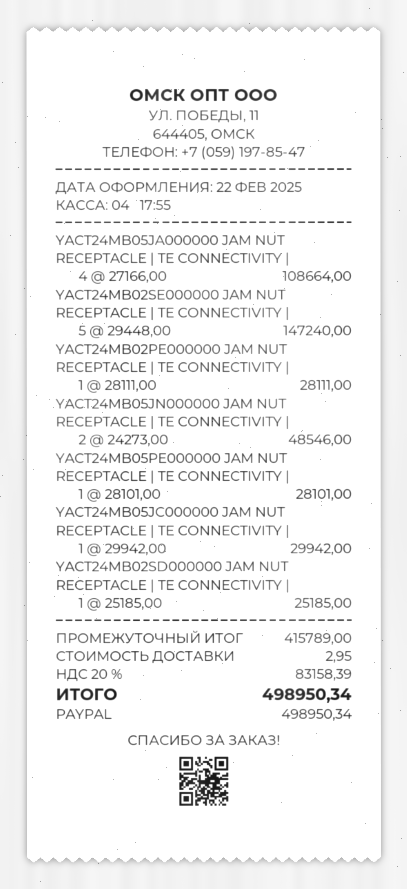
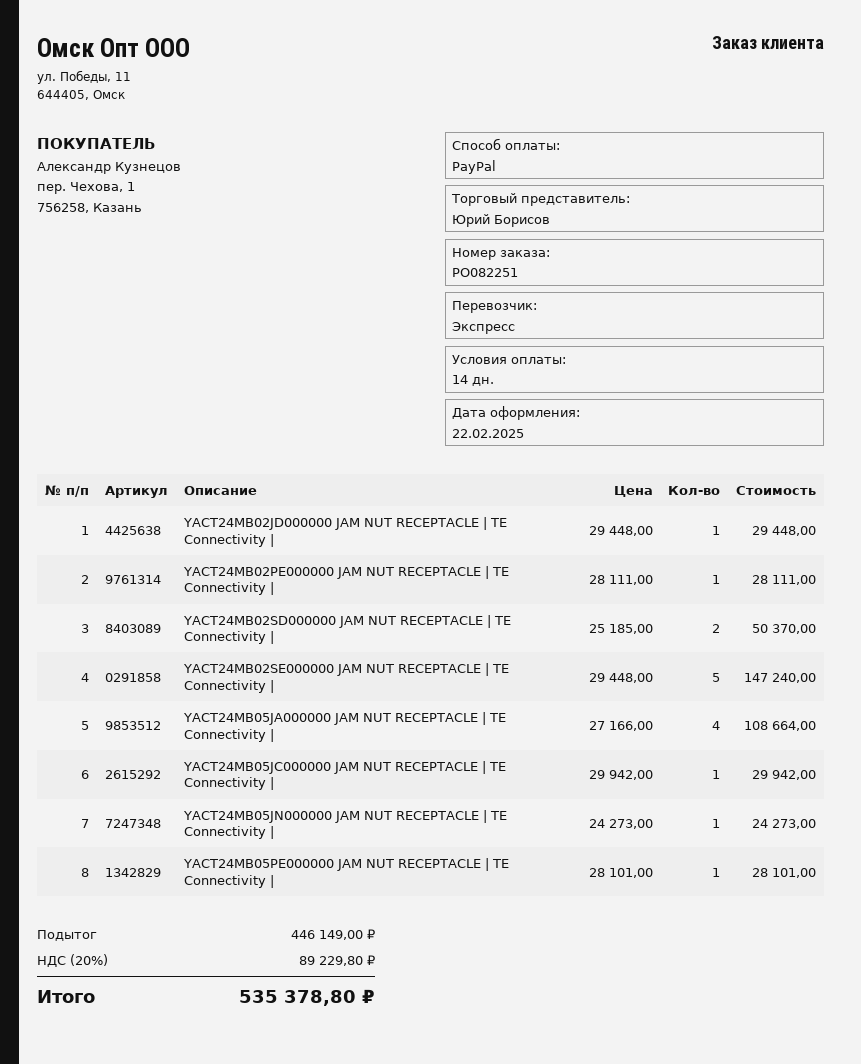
YACT24MB05JN000000 JAM NUT RECEPTACLE | TE CONNECTIVITY |: 2 x 24273.00 = 48546.00 -> 1 x 24273.00 = 24273.00
YACT24MB02SD000000 JAM NUT RECEPTACLE | TE CONNECTIVITY |: 1 x 25185.00 = 25185.00 -> 2 x 25185.00 = 50370.00
YACT24MB02JD000000 JAM NUT RECEPTACLE | TE Connectivity |: none -> 1 x 29448.00 = 29448.00
subtotal: 415789.00 -> 446149.00
shipping: 2.95 -> none
tax: 20% = 83158.39 -> 20% = 89229.80
total: 498950.34 -> 535378.80

